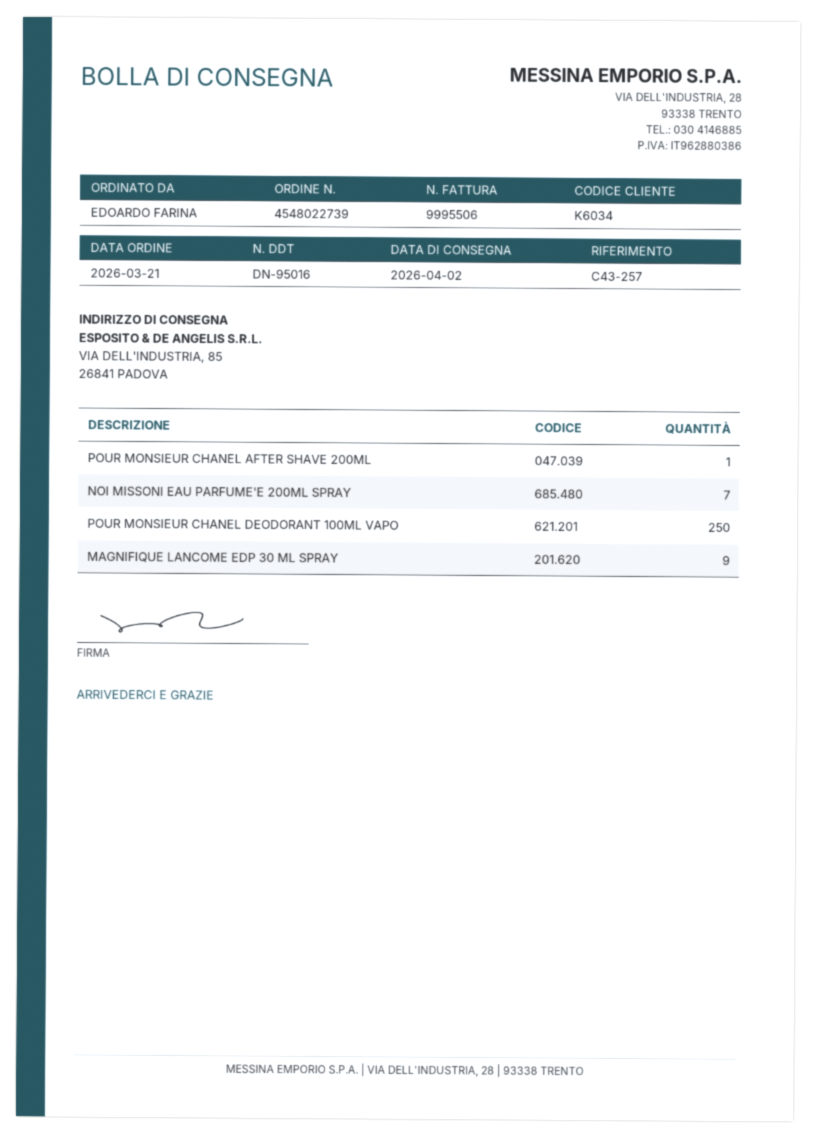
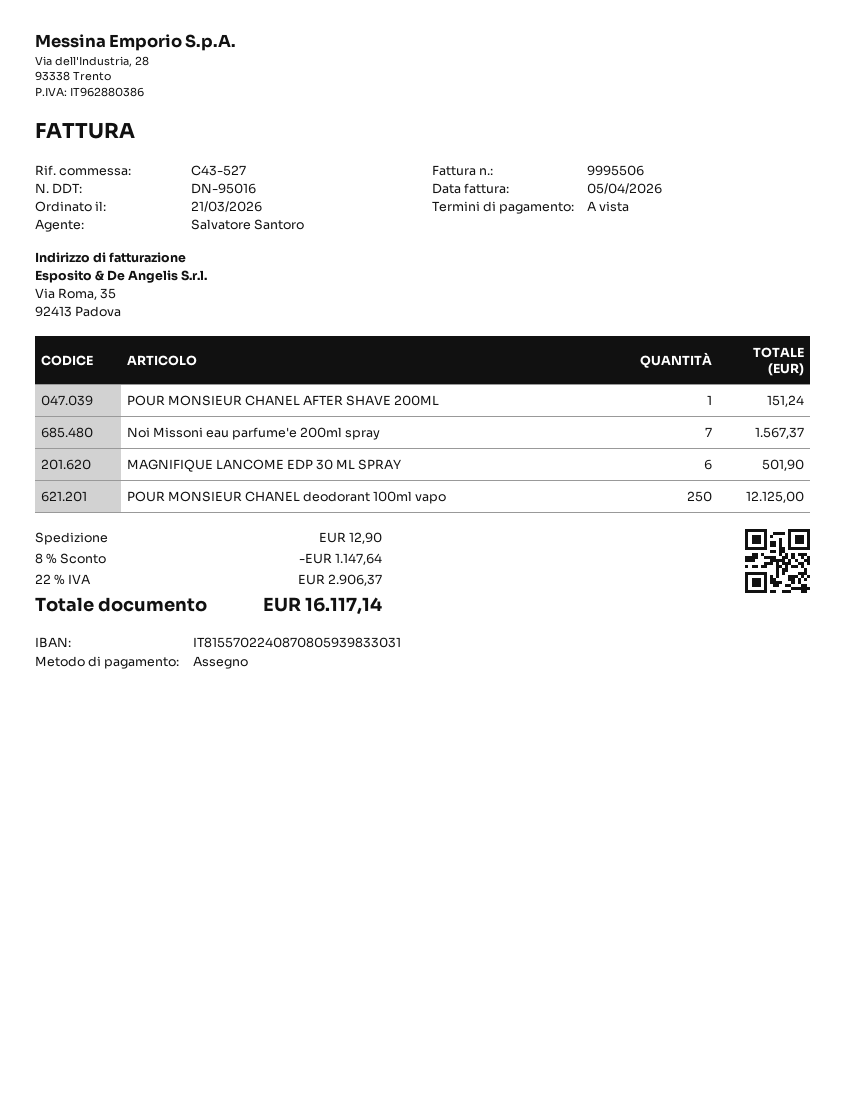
reference: C43-257 -> C43-527
MAGNIFIQUE LANCOME EDP 30 ML SPRAY: 9 -> 6

